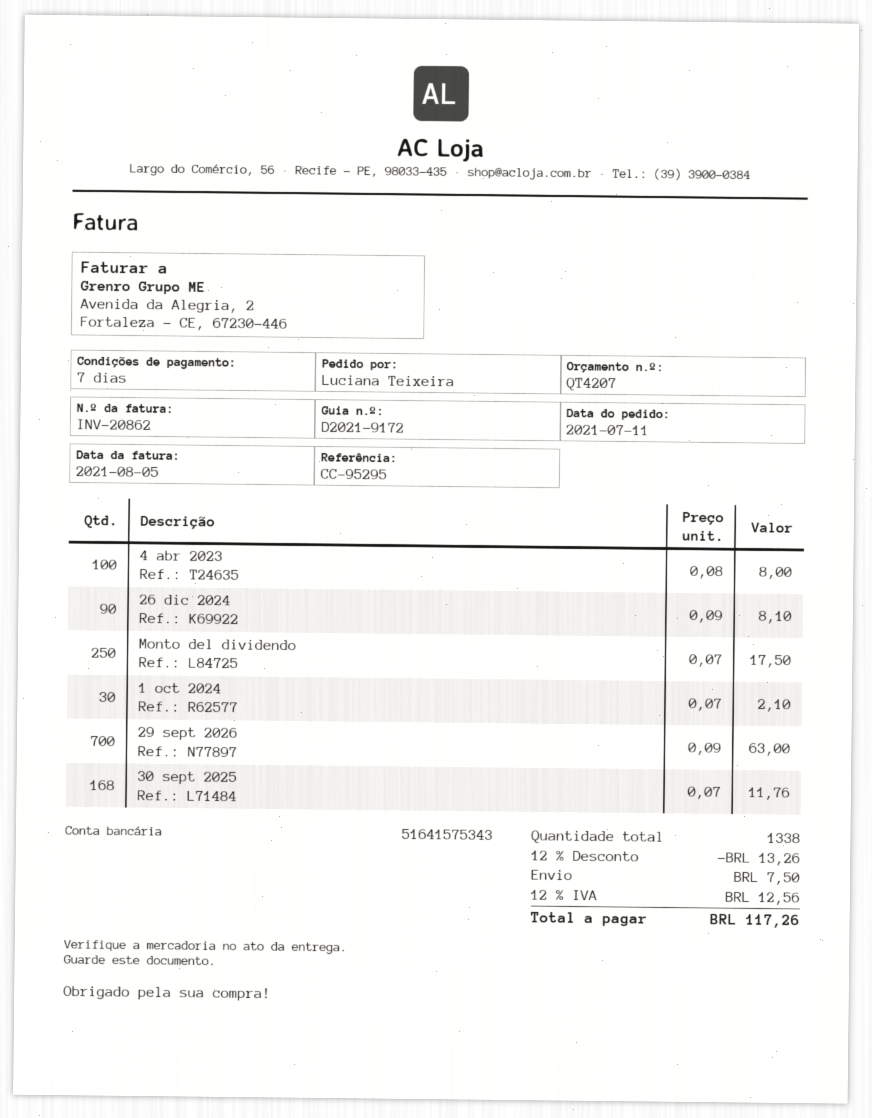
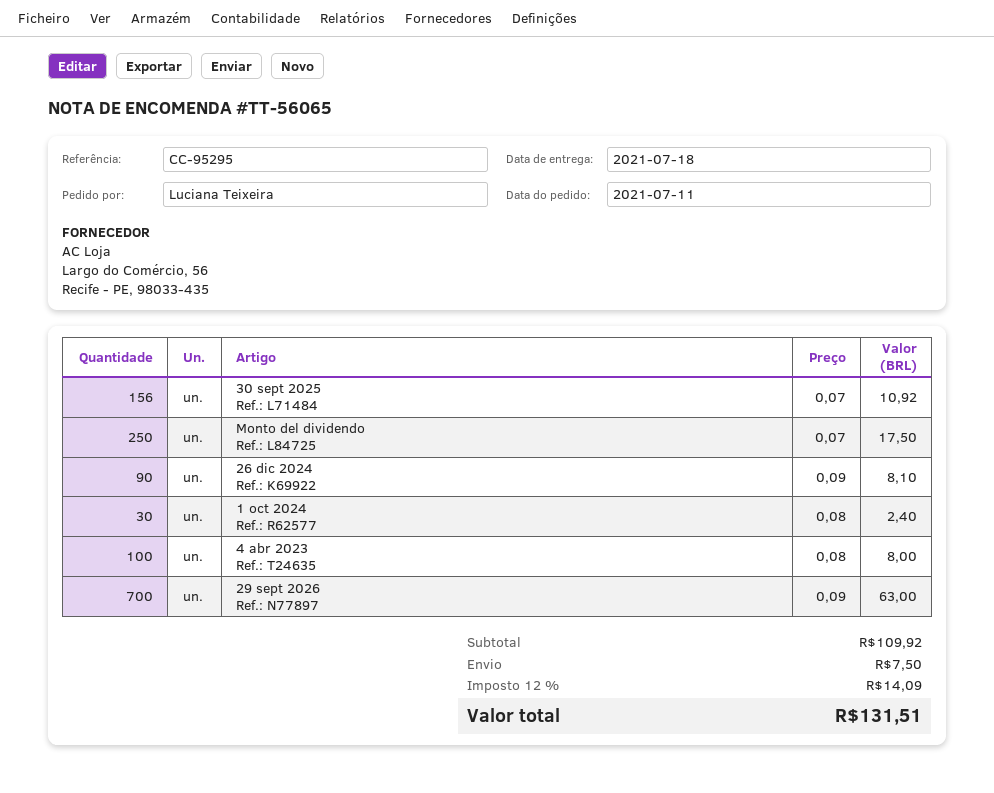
1 oct 2024: 30 x 0.07 = 2.10 -> 30 x 0.08 = 2.40
30 sept 2025: 168 x 0.07 = 11.76 -> 156 x 0.07 = 10.92
discount: 12% = 13.26 -> none
tax: 12% = 12.56 -> 12% = 14.09
total: 117.26 -> 131.51

